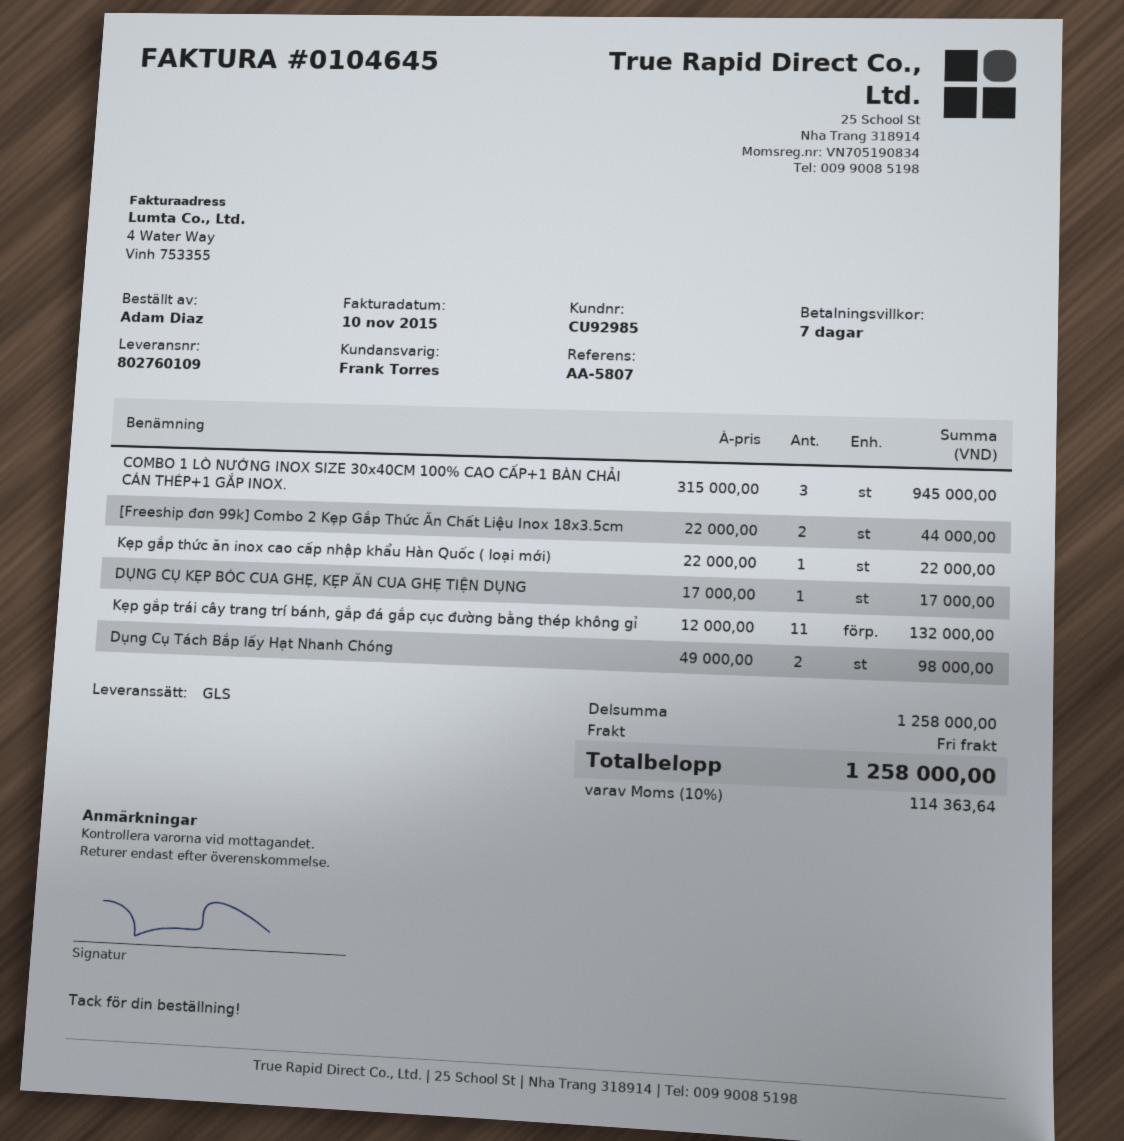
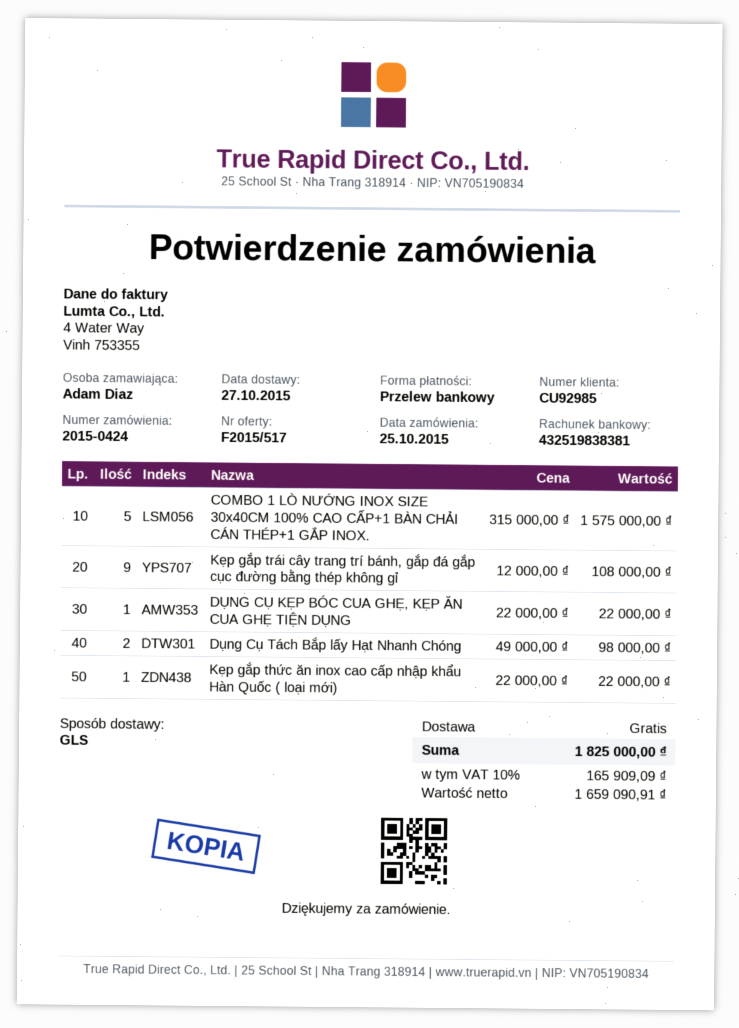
COMBO 1 LÒ NƯỚNG INOX SIZE 30x40CM 100% CAO CẤP+1 BÀN CHẢI CÁN THÉP+1 GẮP INOX.: 3 x 315000.00 = 945000.00 -> 5 x 315000.00 = 1575000.00
[Freeship đơn 99k] Combo 2 Kẹp Gắp Thức Ăn Chất Liệu Inox 18x3.5cm: 2 x 22000.00 = 44000.00 -> none
DỤNG CỤ KẸP BÓC CUA GHẸ, KẸP ĂN CUA GHẸ TIỆN DỤNG: 1 x 17000.00 = 17000.00 -> 1 x 22000.00 = 22000.00
Kẹp gắp trái cây trang trí bánh, gắp đá gắp cục đường bằng thép không gỉ: 11 x 12000.00 = 132000.00 -> 9 x 12000.00 = 108000.00
tax: 10% = 114363.64 -> 10% = 165909.09
total: 1258000.00 -> 1825000.00

